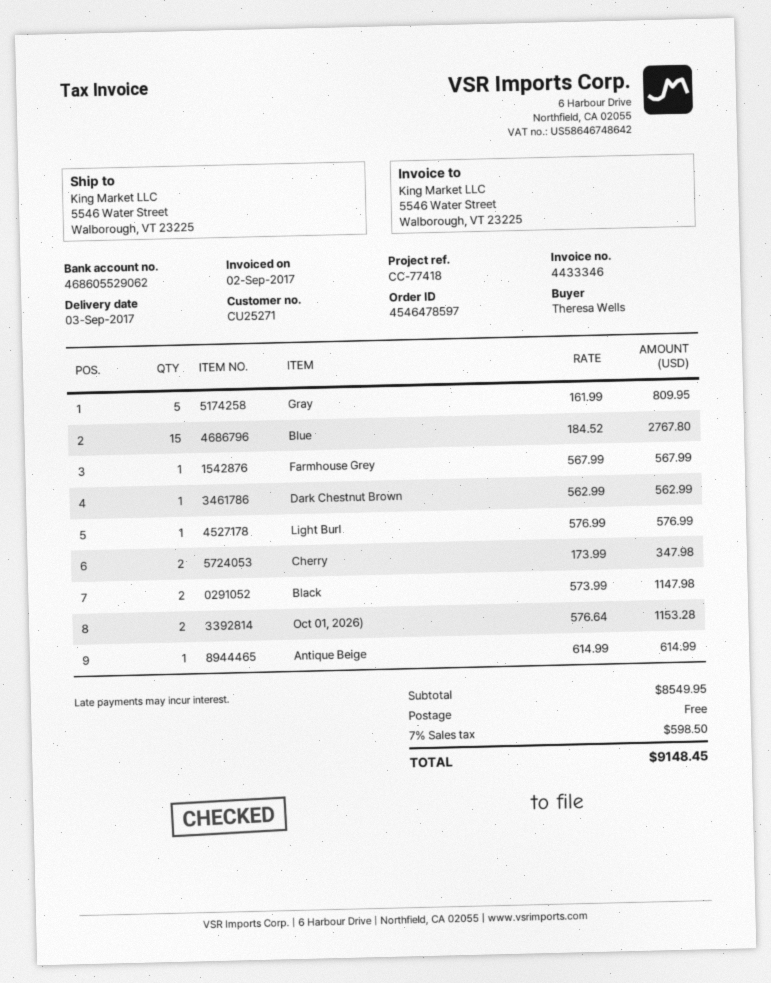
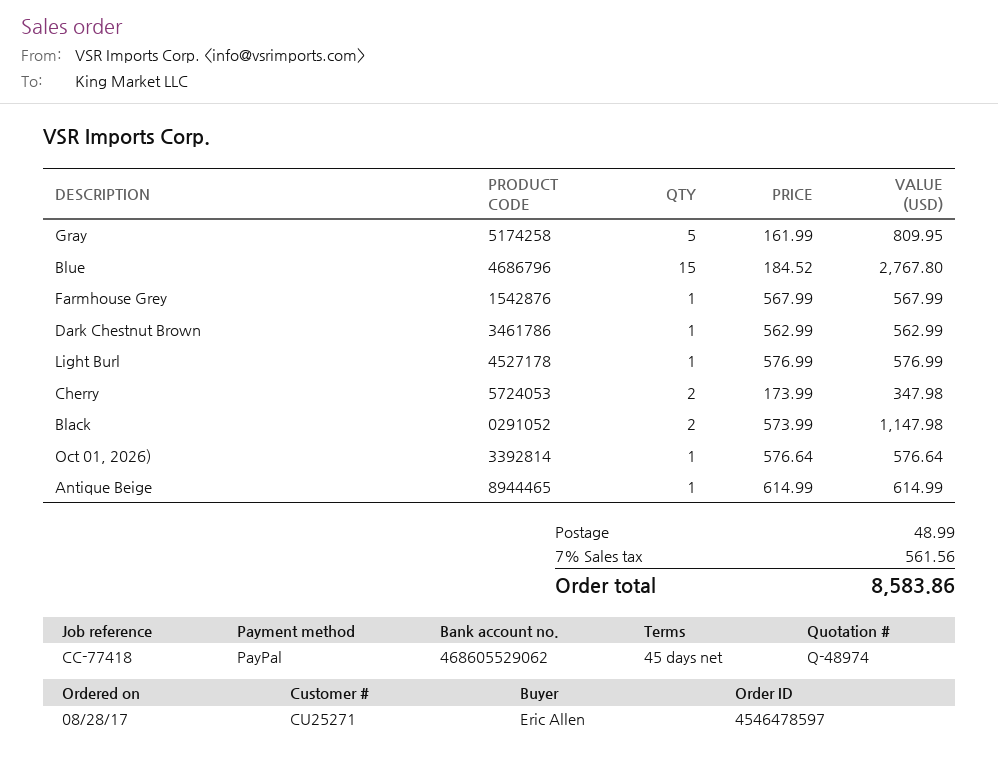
ordered by: Theresa Wells -> Eric Allen
Oct 01, 2026): 2 x 576.64 = 1153.28 -> 1 x 576.64 = 576.64
shipping: 0.00 -> 48.99
tax: 7% = 598.50 -> 7% = 561.56
total: 9148.45 -> 8583.86

